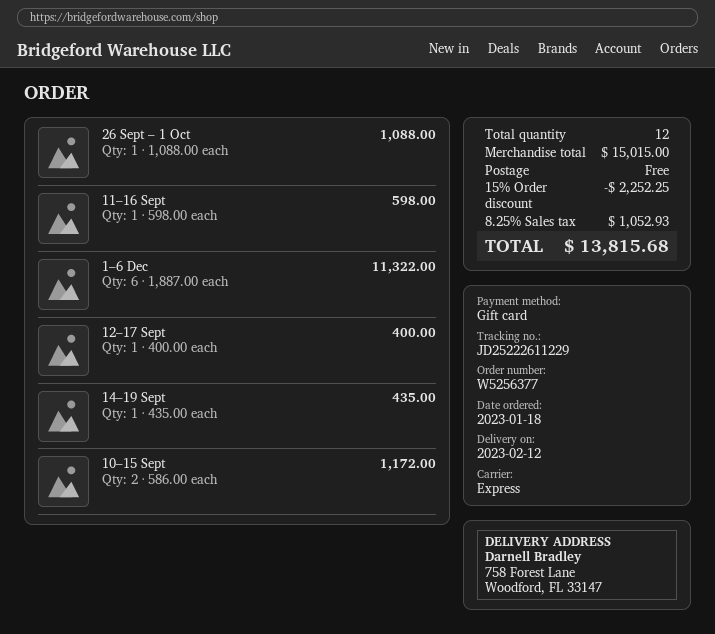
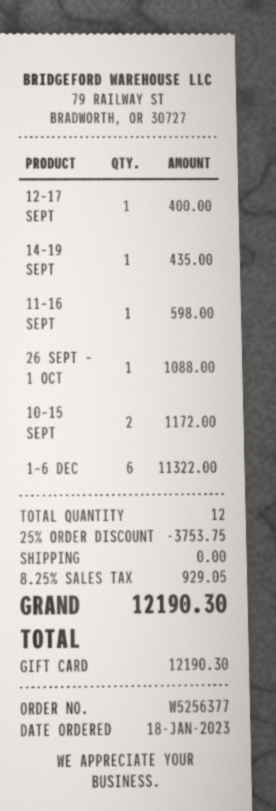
discount: 15% = 2252.25 -> 25% = 3753.75
tax: 8.25% = 1052.93 -> 8.25% = 929.05
total: 13815.68 -> 12190.30

